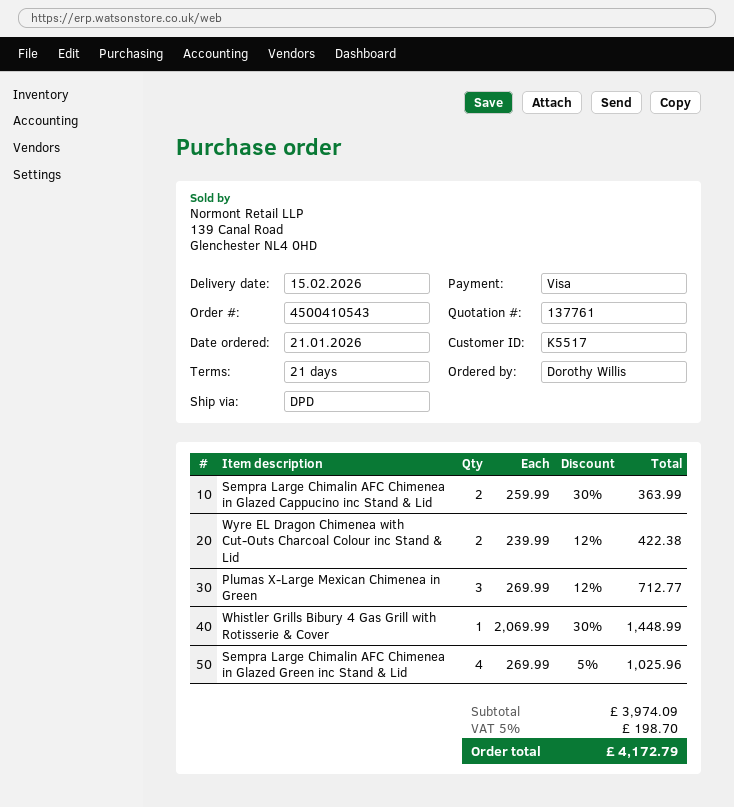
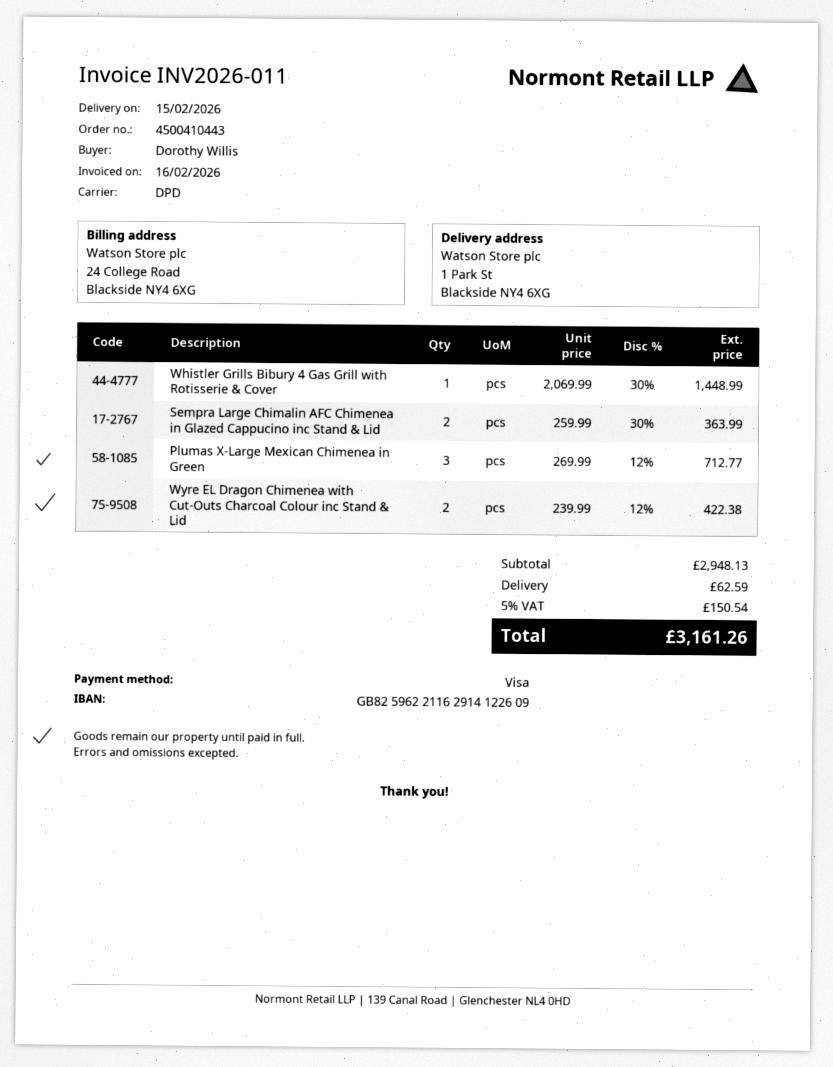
order number: 4500410543 -> 4500410443
Sempra Large Chimalin AFC Chimenea in Glazed Green inc Stand & Lid: 4 x 269.99 - 5% = 1025.96 -> none
subtotal: 3974.09 -> 2948.13
shipping: none -> 62.59
tax: 5% = 198.70 -> 5% = 150.54
total: 4172.79 -> 3161.26

